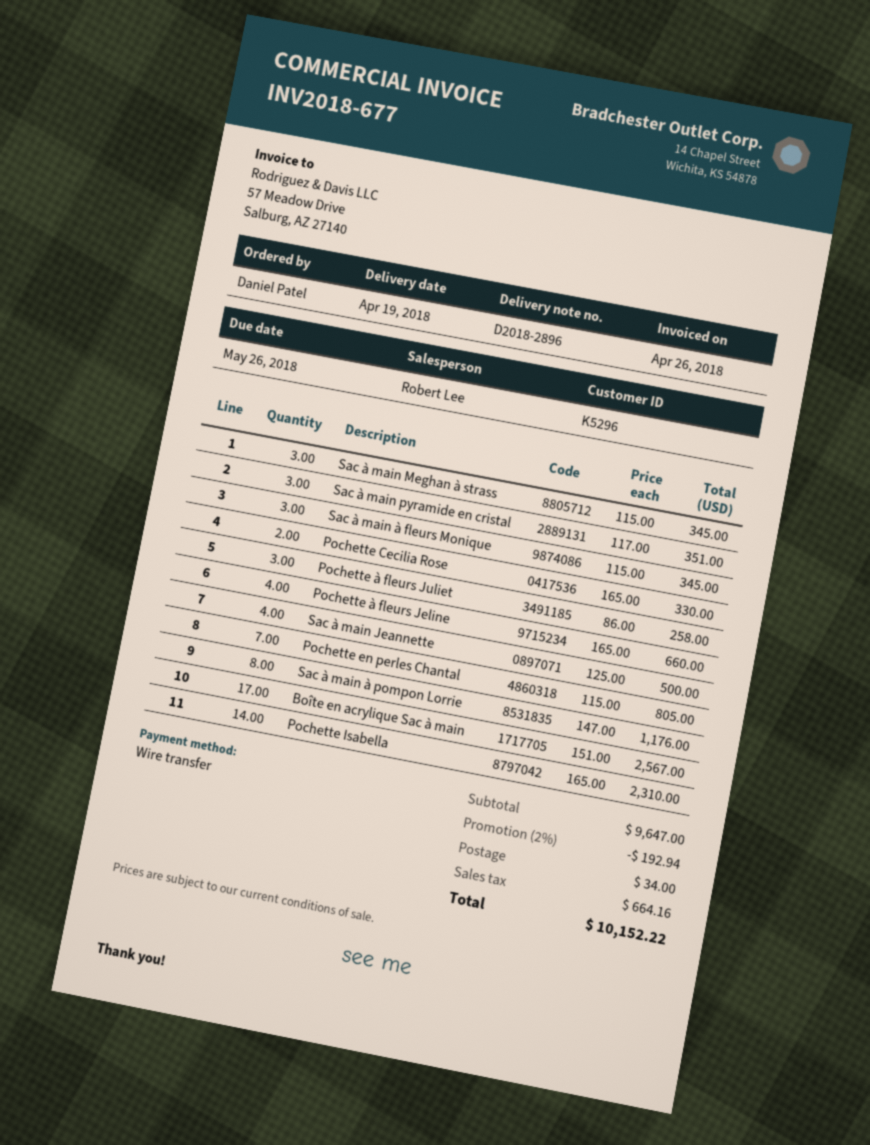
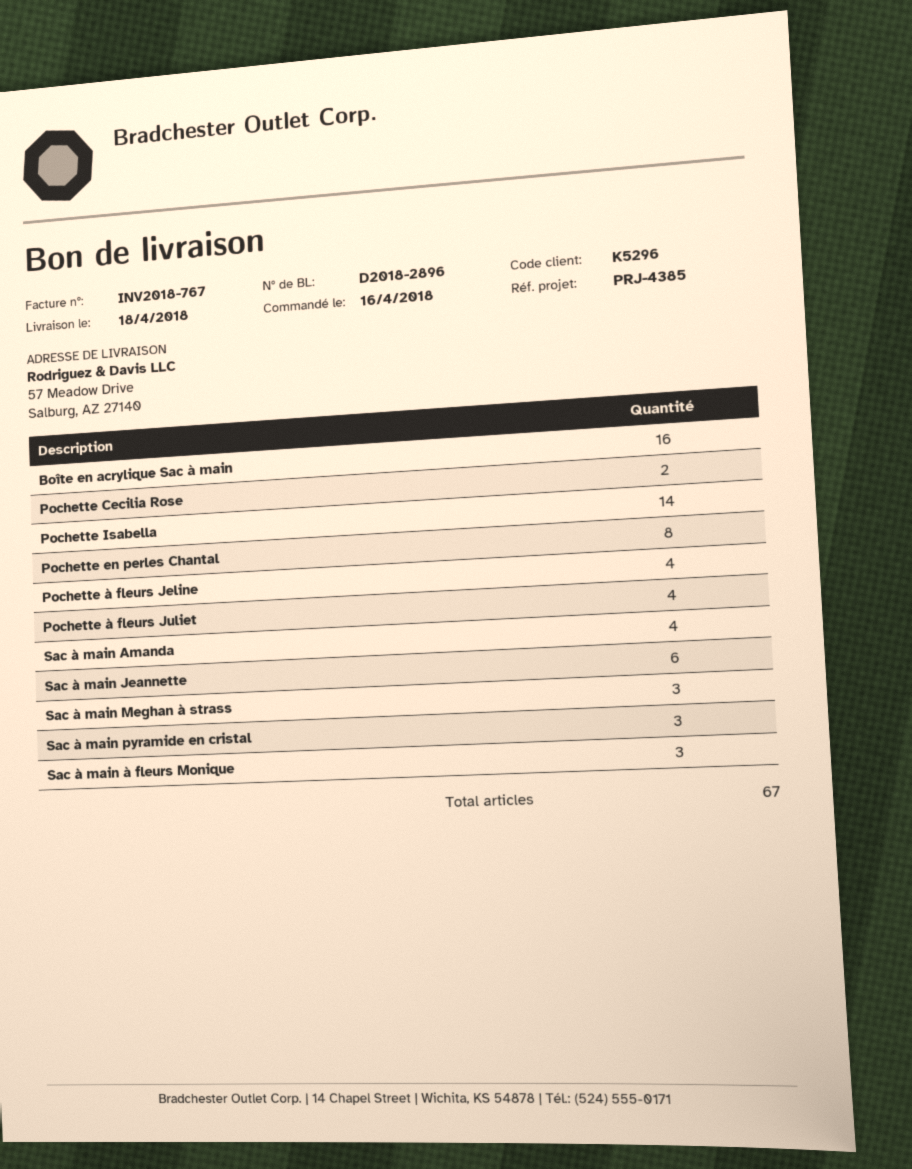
delivery date: 2018-04-19 -> 2018-04-18
invoice number: INV2018-677 -> INV2018-767
Pochette à fleurs Juliet: 3 -> 4
Sac à main Jeannette: 4 -> 6
Pochette en perles Chantal: 7 -> 8
Sac à main à pompon Lorrie: 8 -> none
Boîte en acrylique Sac à main: 17 -> 16
Sac à main Amanda: none -> 4

